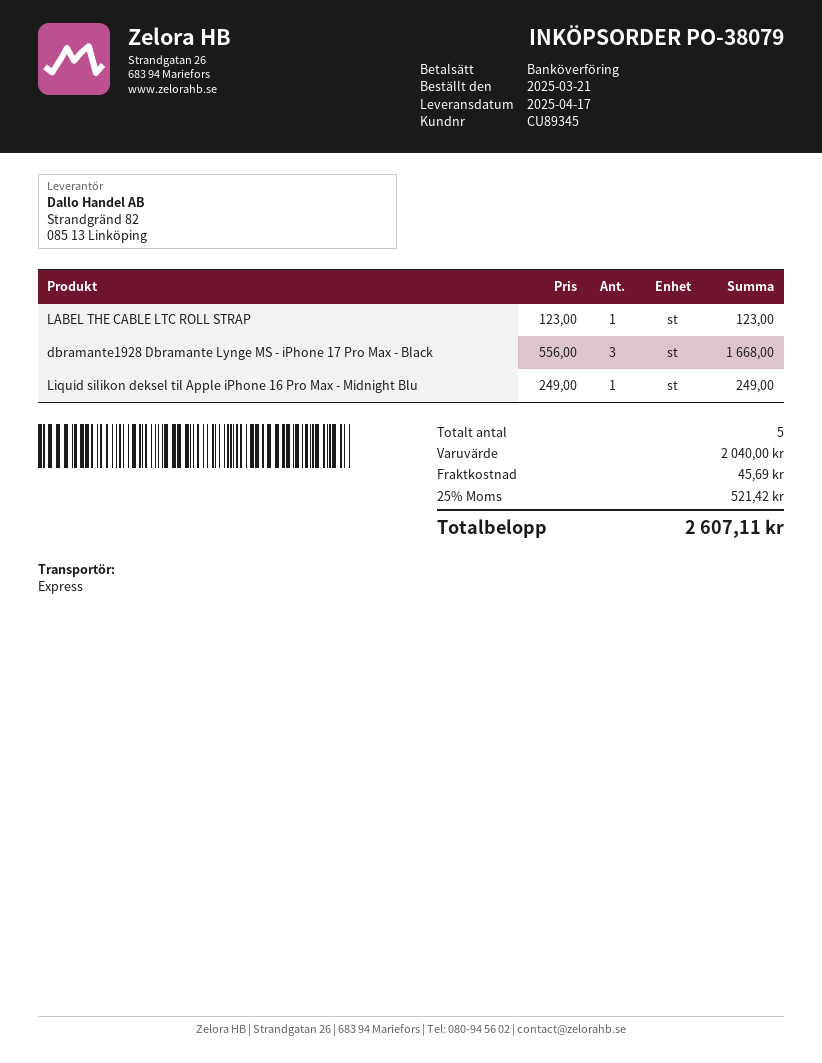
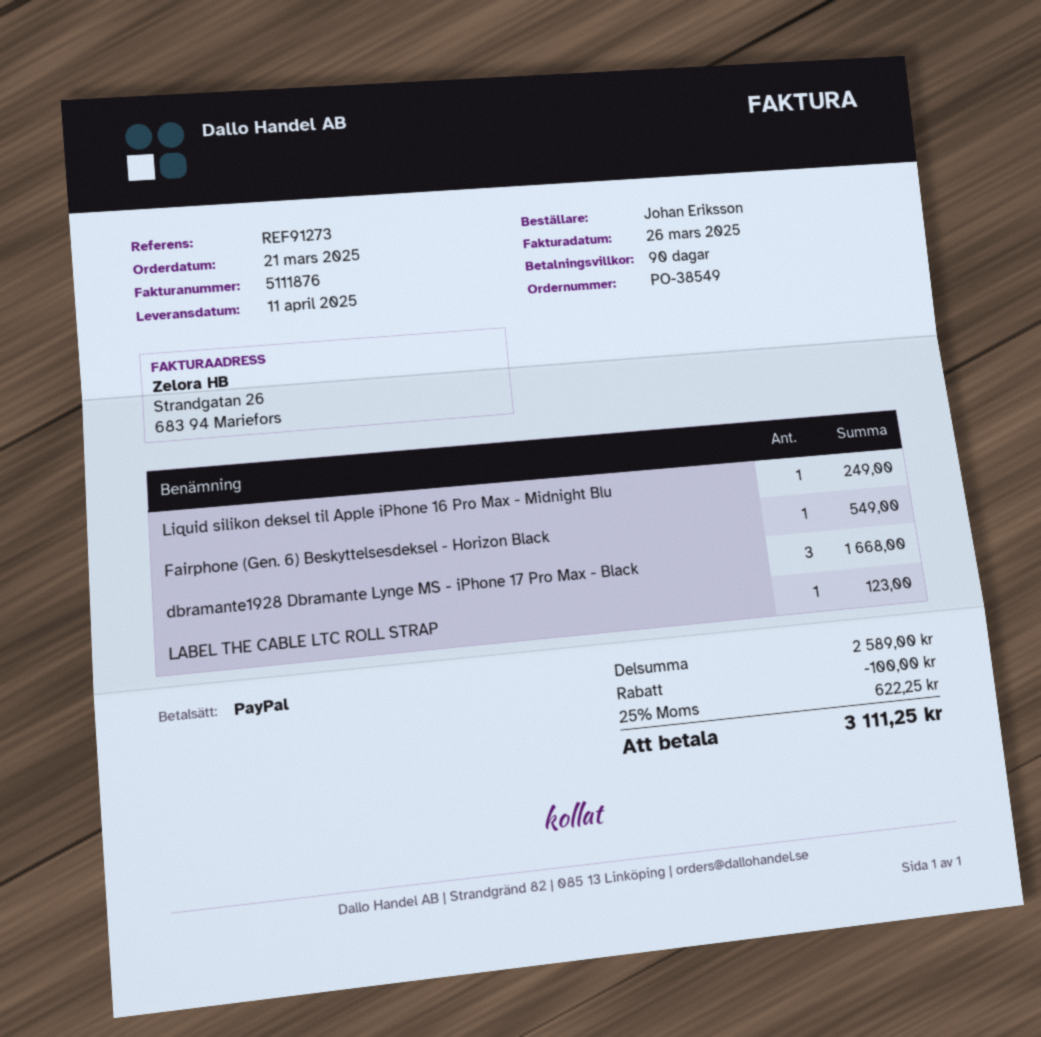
order number: PO-38079 -> PO-38549
delivery date: 2025-04-17 -> 2025-04-11
payment method: bank transfer -> PayPal
Fairphone (Gen. 6) Beskyttelsesdeksel - Horizon Black: none -> 1 for 549.00
subtotal: 2040.00 -> 2589.00
discount: none -> 100.00
shipping: 45.69 -> none
tax: 25% = 521.42 -> 25% = 622.25
total: 2607.11 -> 3111.25

